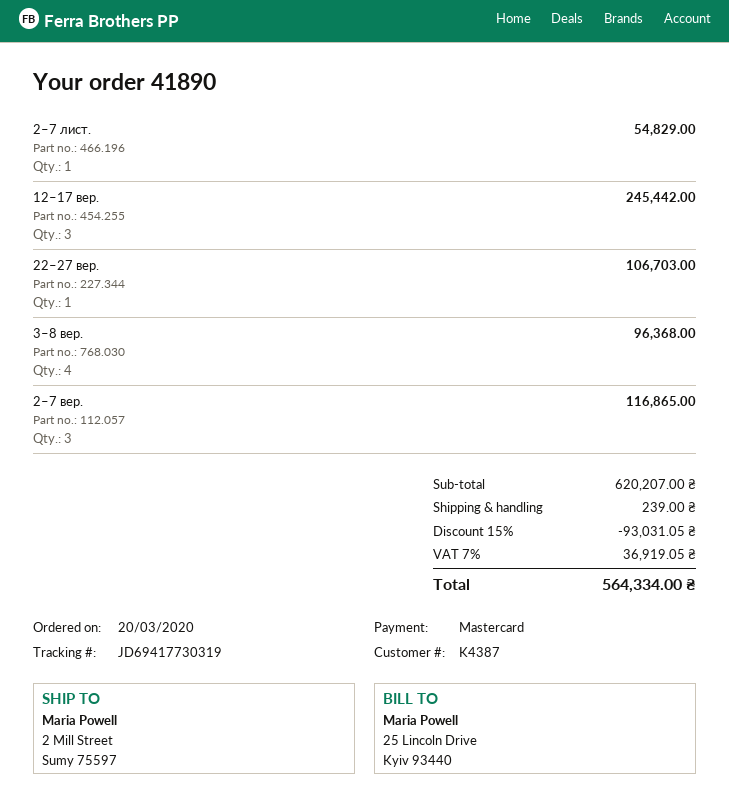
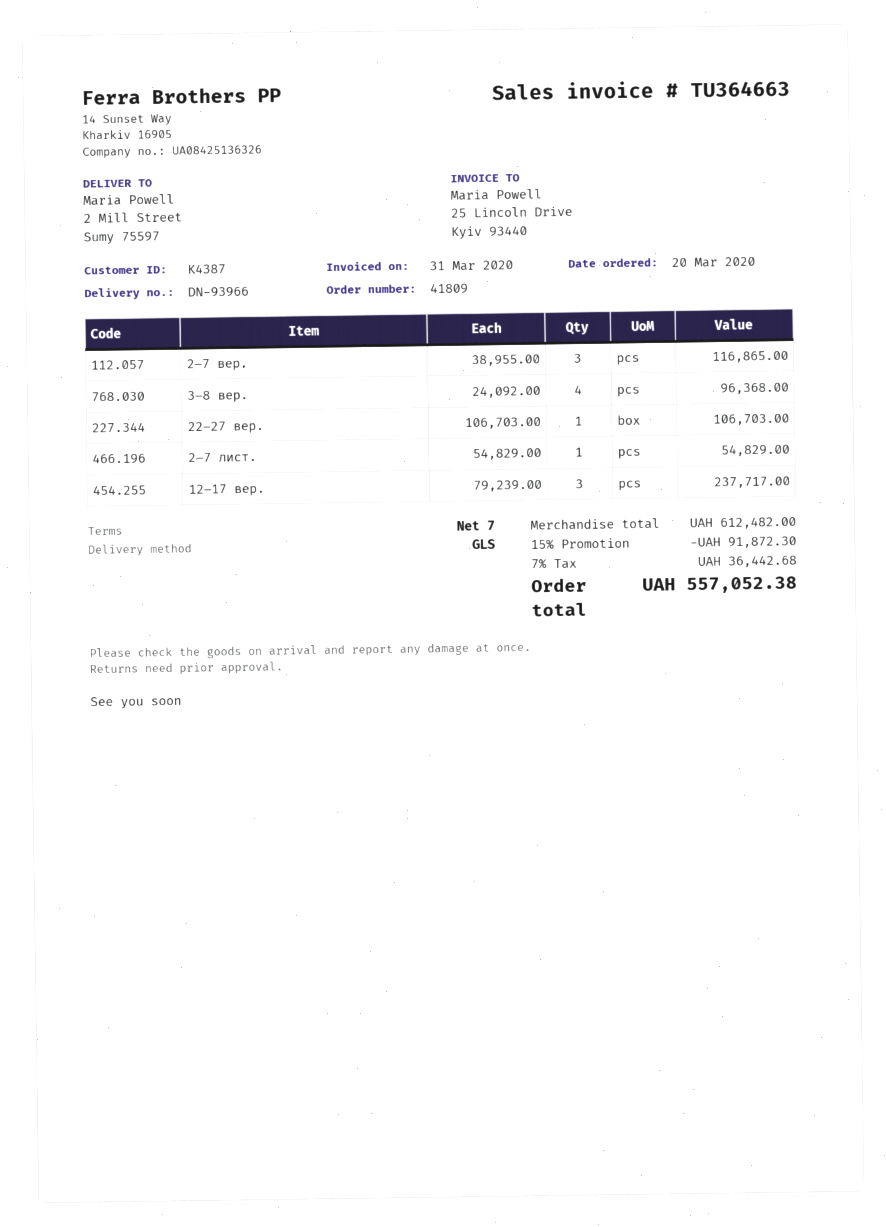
order number: 41890 -> 41809
12–17 вер.: 3 for 245442.00 -> 3 for 237717.00
subtotal: 620207.00 -> 612482.00
discount: 15% = 93031.05 -> 15% = 91872.30
shipping: 239.00 -> none
tax: 7% = 36919.05 -> 7% = 36442.68
total: 564334.00 -> 557052.38

